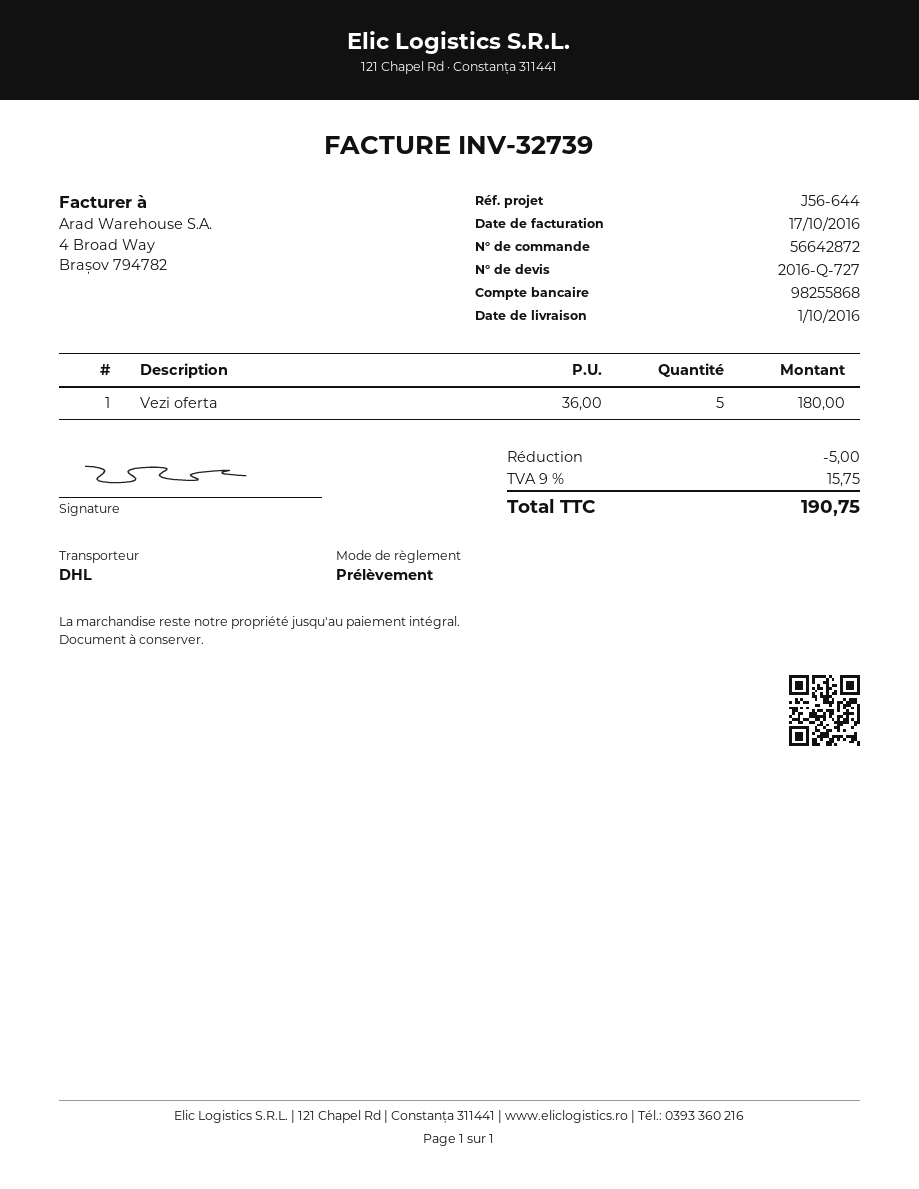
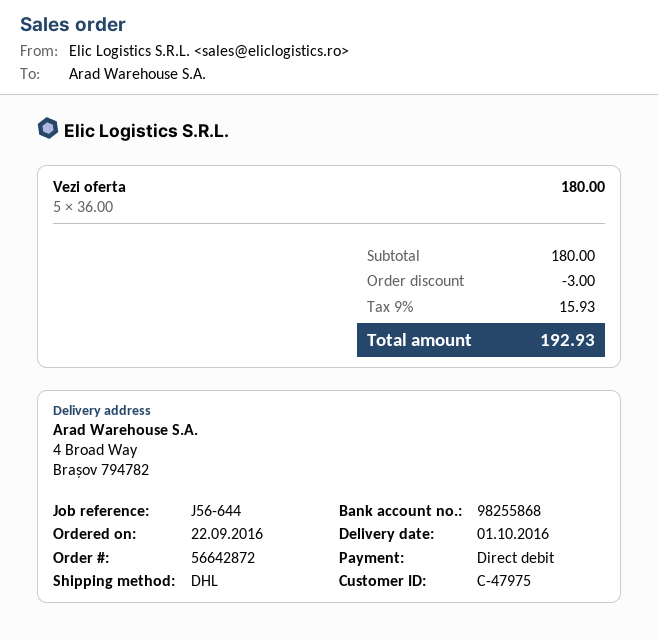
discount: 5.00 -> 3.00
tax: 9% = 15.75 -> 9% = 15.93
total: 190.75 -> 192.93

